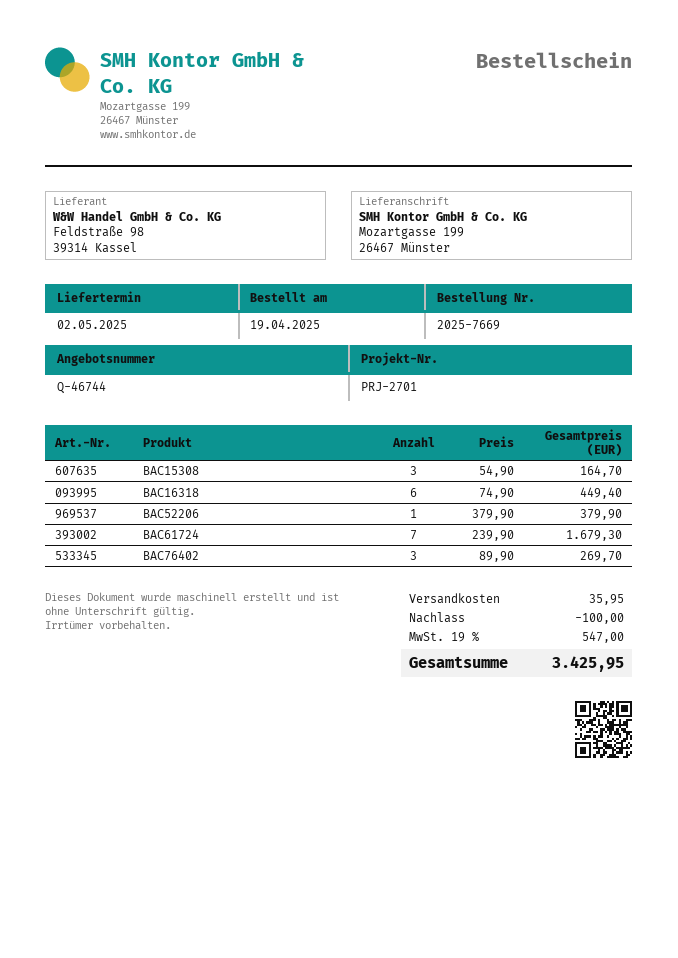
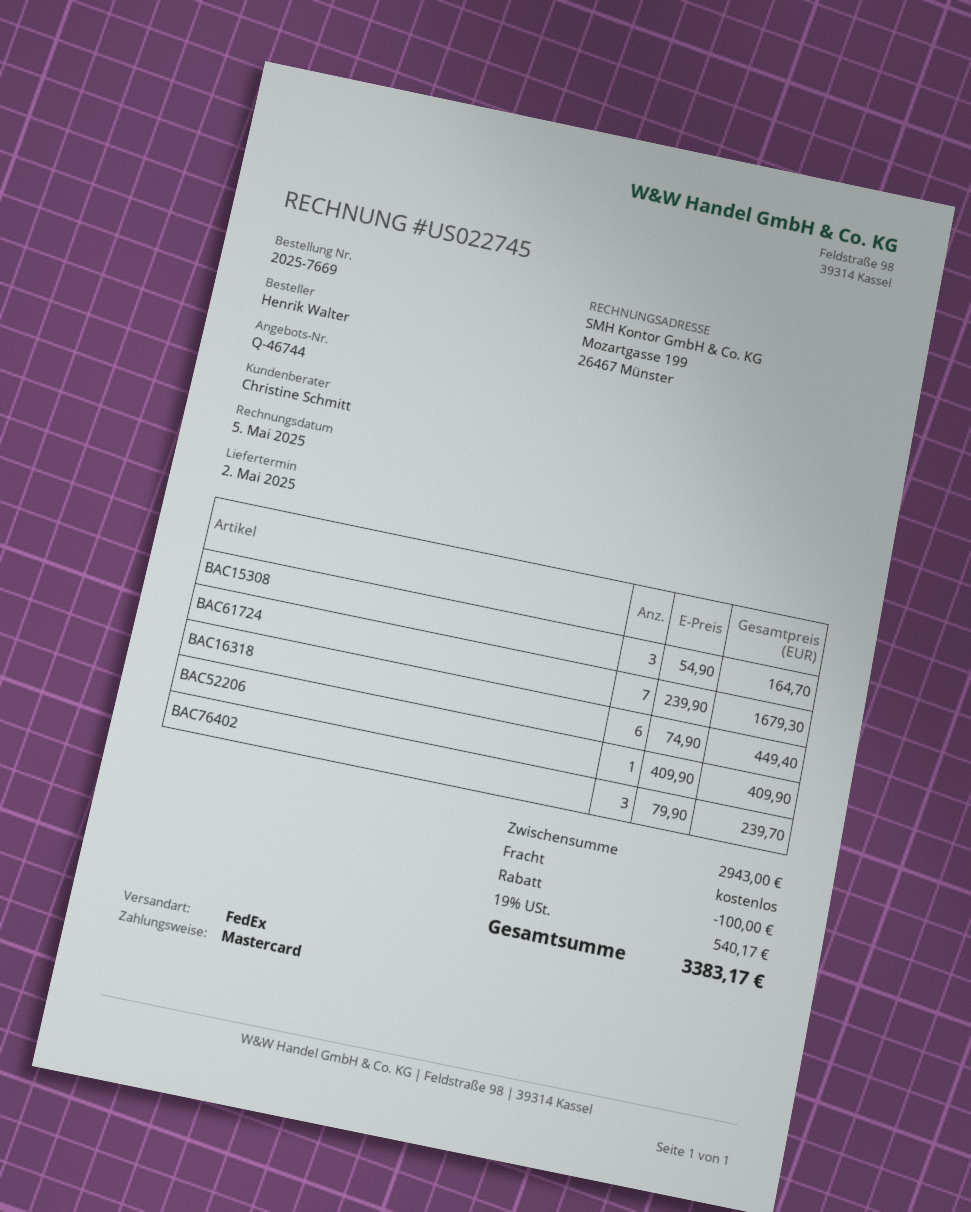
BAC52206: 1 x 379.90 = 379.90 -> 1 x 409.90 = 409.90
BAC76402: 3 x 89.90 = 269.70 -> 3 x 79.90 = 239.70
shipping: 35.95 -> 0.00
tax: 19% = 547.00 -> 19% = 540.17
total: 3425.95 -> 3383.17

